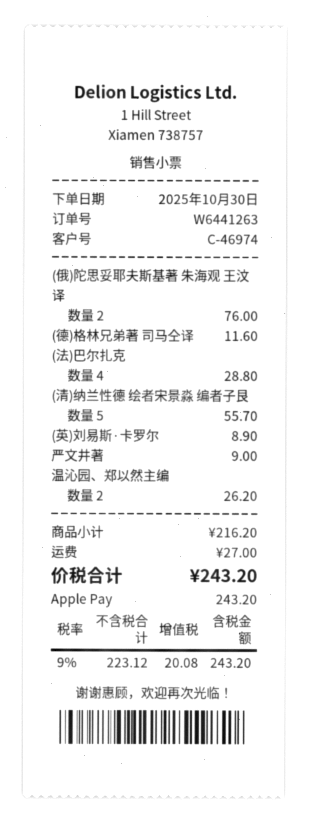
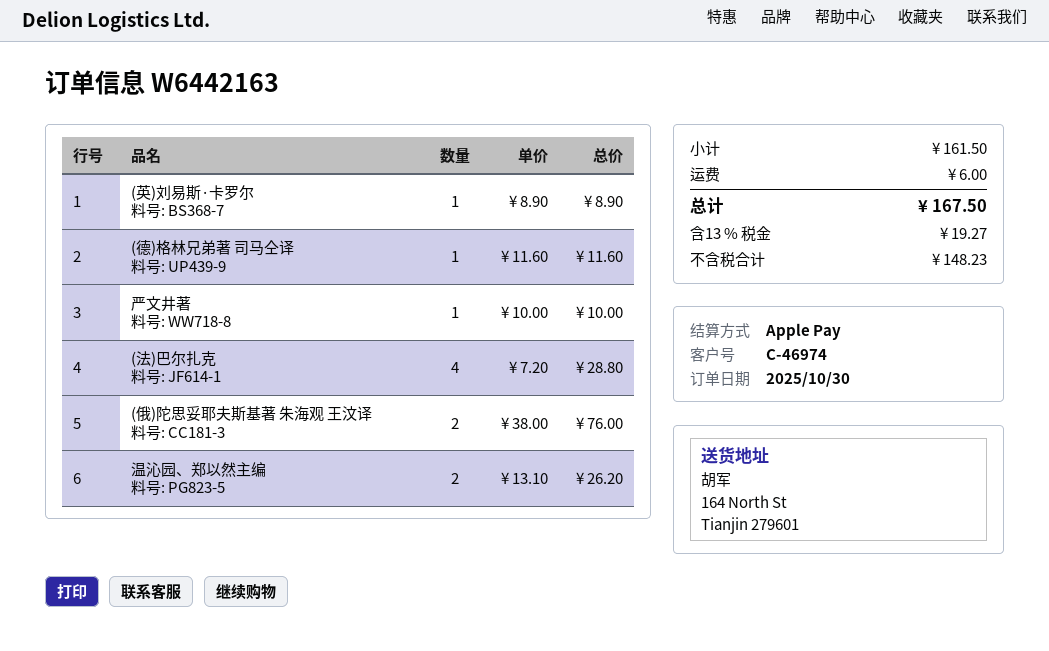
order number: W6441263 -> W6442163
(清)纳兰性德 绘者宋景淼 编者子艮: 5 for 55.70 -> none
严文井著: 1 for 9.00 -> 1 for 10.00
subtotal: 216.20 -> 161.50
shipping: 27.00 -> 6.00
net: 223.12 -> 148.23
tax: 9% = 20.08 -> 13% = 19.27
total: 243.20 -> 167.50

